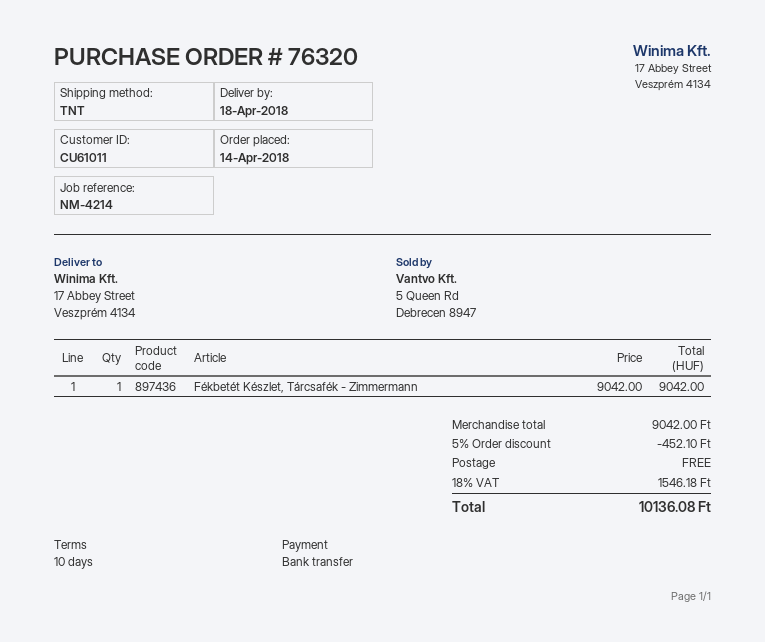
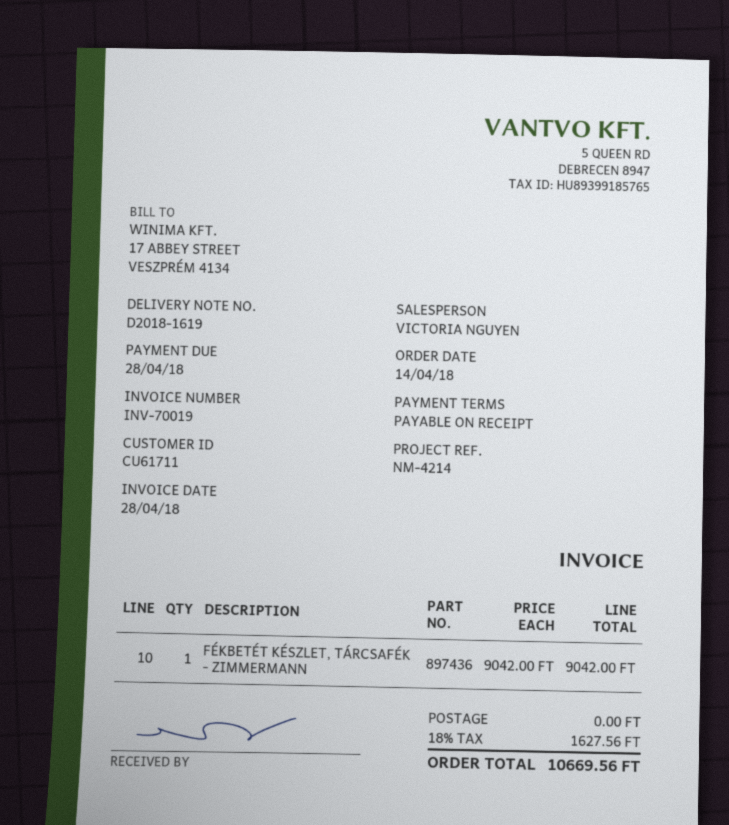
payment terms: 10 days -> on receipt
customer number: CU61011 -> CU61711
discount: 5% = 452.10 -> none
tax: 18% = 1546.18 -> 18% = 1627.56
total: 10136.08 -> 10669.56

